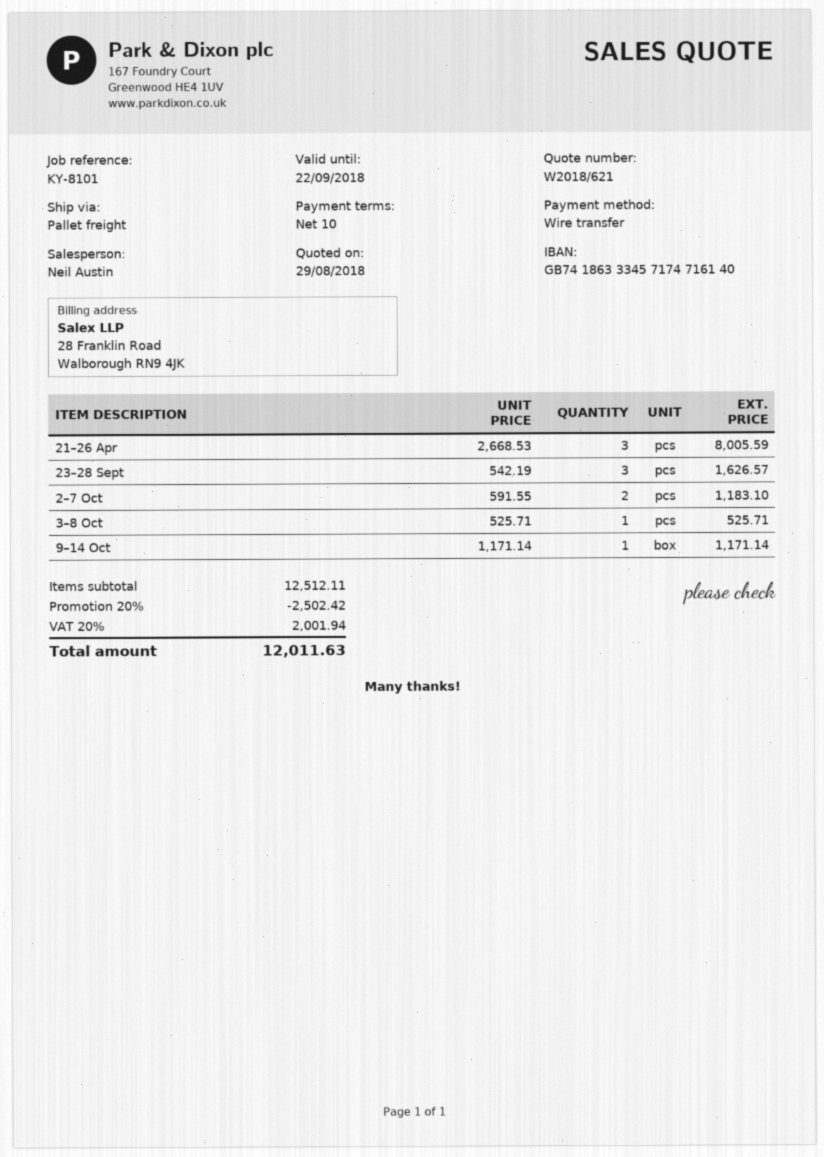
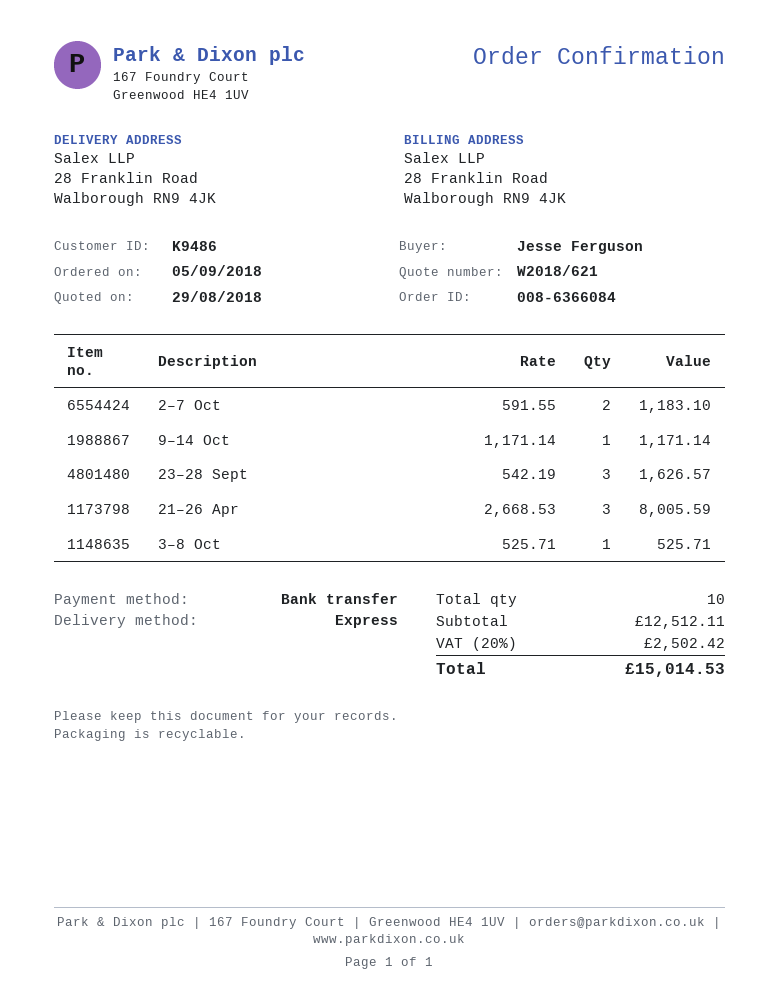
shipping method: pallet freight -> express
discount: 20% = 2502.42 -> none
tax: 20% = 2001.94 -> 20% = 2502.42
total: 12011.63 -> 15014.53

